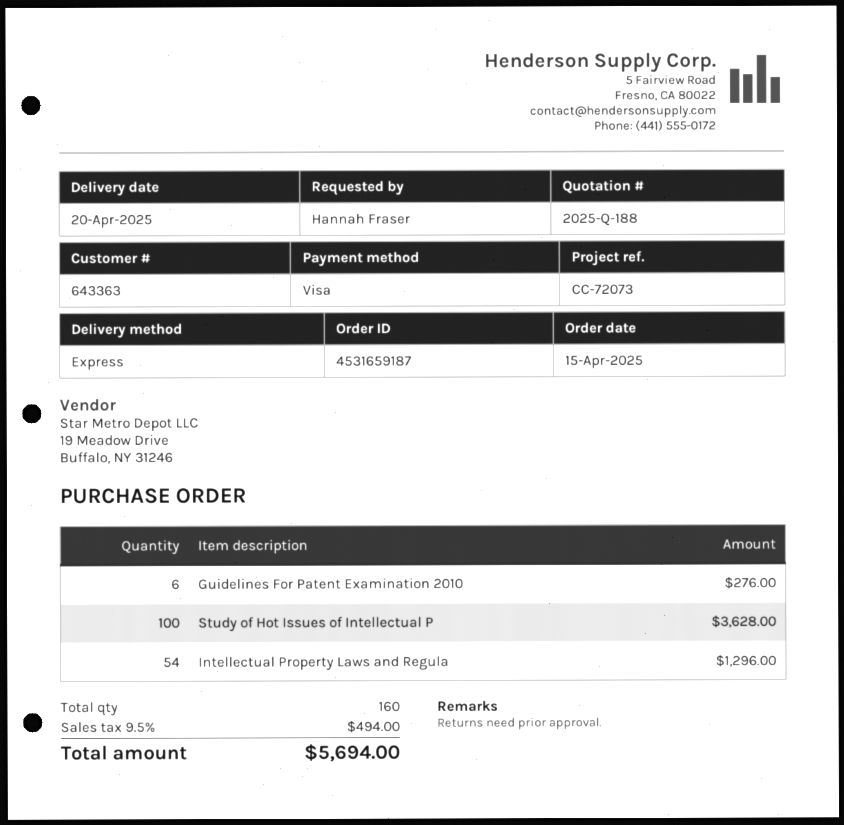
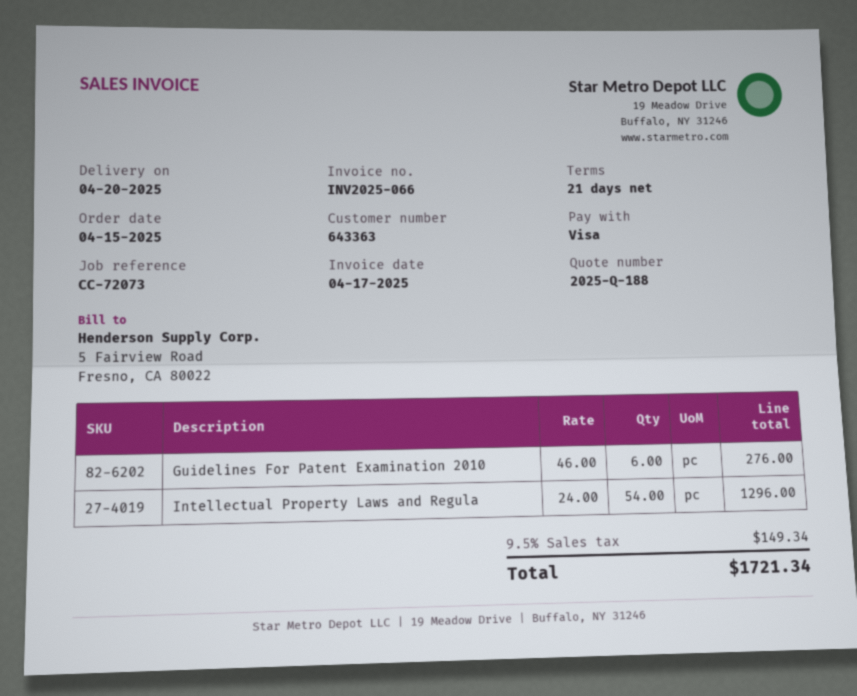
Study of Hot Issues of Intellectual P: 100 for 3628.00 -> none
tax: 9.5% = 494.00 -> 9.5% = 149.34
total: 5694.00 -> 1721.34

